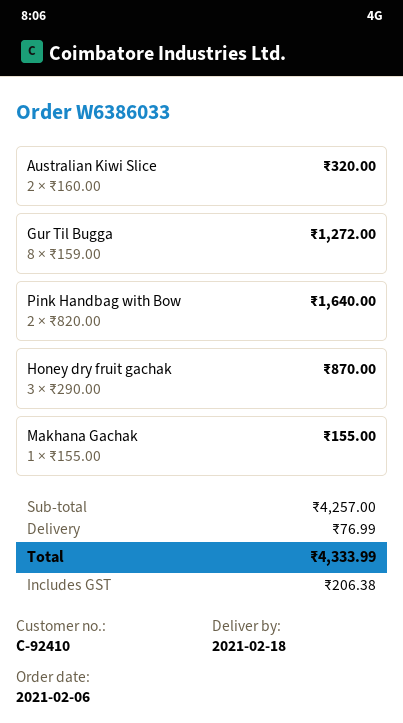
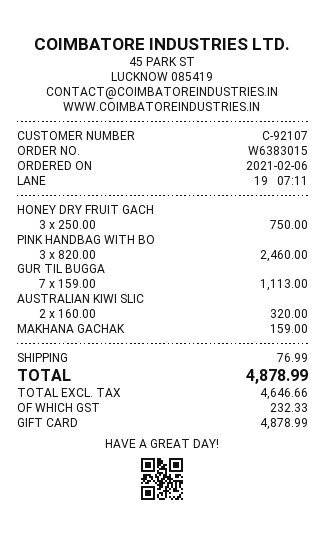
order number: W6386033 -> W6383015
customer number: C-92410 -> C-92107
Gur Til Bugga: 8 x 159.00 = 1272.00 -> 7 x 159.00 = 1113.00
Pink Handbag with Bow: 2 x 820.00 = 1640.00 -> 3 x 820.00 = 2460.00
Honey dry fruit gachak: 3 x 290.00 = 870.00 -> 3 x 250.00 = 750.00
Makhana Gachak: 1 x 155.00 = 155.00 -> 1 x 159.00 = 159.00
tax: 206.38 -> 232.33
total: 4333.99 -> 4878.99

